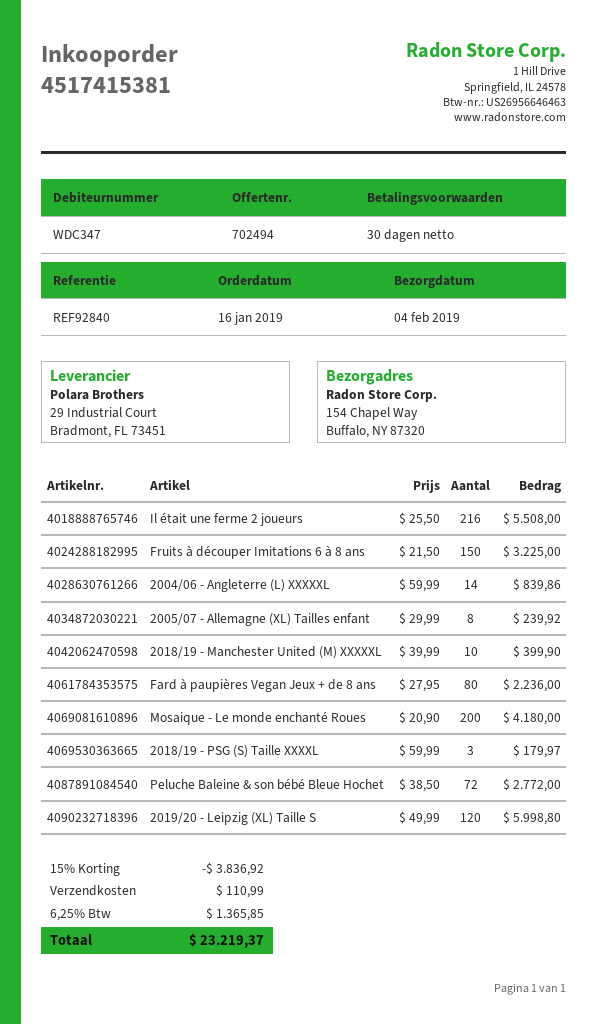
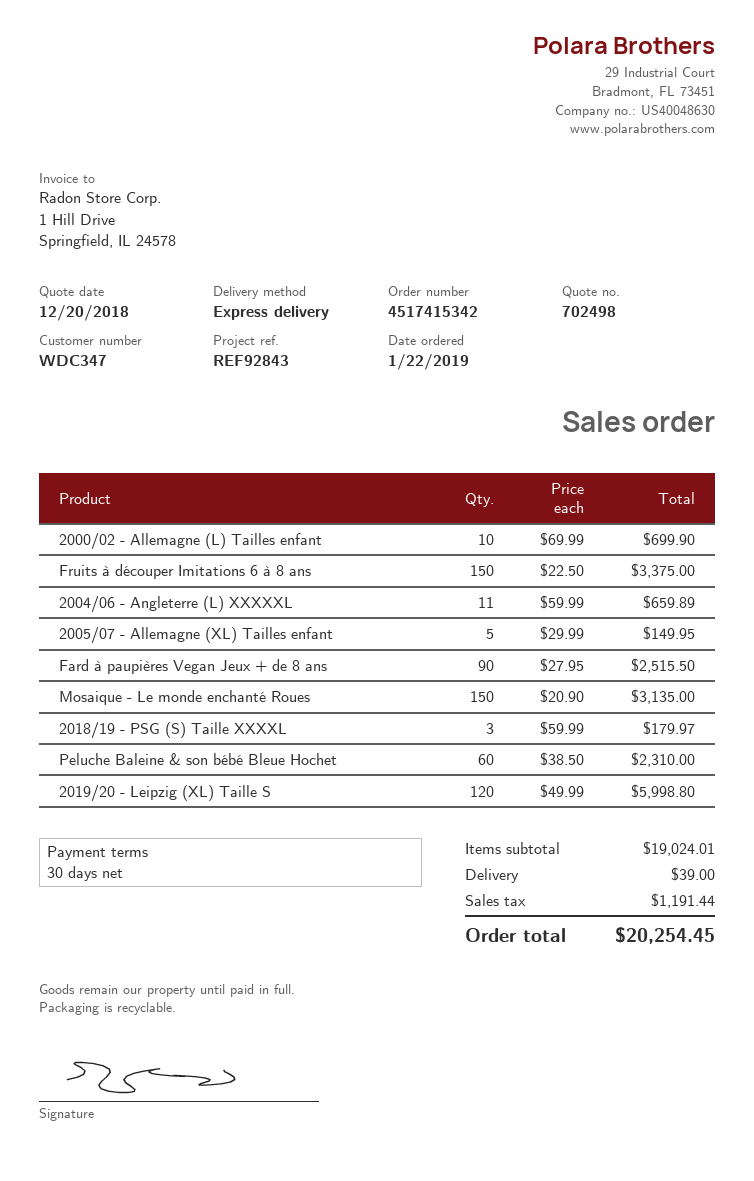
quote number: 702494 -> 702498
order number: 4517415381 -> 4517415342
order date: 2019-01-16 -> 2019-01-22
reference: REF92840 -> REF92843
Il était une ferme 2 joueurs: 216 x 25.50 = 5508.00 -> none
Fruits à découper Imitations 6 à 8 ans: 150 x 21.50 = 3225.00 -> 150 x 22.50 = 3375.00
2004/06 - Angleterre (L) XXXXXL: 14 x 59.99 = 839.86 -> 11 x 59.99 = 659.89
2005/07 - Allemagne (XL) Tailles enfant: 8 x 29.99 = 239.92 -> 5 x 29.99 = 149.95
2018/19 - Manchester United (M) XXXXXL: 10 x 39.99 = 399.90 -> none
Fard à paupières Vegan Jeux + de 8 ans: 80 x 27.95 = 2236.00 -> 90 x 27.95 = 2515.50
Mosaique - Le monde enchanté Roues: 200 x 20.90 = 4180.00 -> 150 x 20.90 = 3135.00
Peluche Baleine & son bébé Bleue Hochet: 72 x 38.50 = 2772.00 -> 60 x 38.50 = 2310.00
2000/02 - Allemagne (L) Tailles enfant: none -> 10 x 69.99 = 699.90
discount: 15% = 3836.92 -> none
shipping: 110.99 -> 39.00
tax: 1365.85 -> 1191.44
total: 23219.37 -> 20254.45

